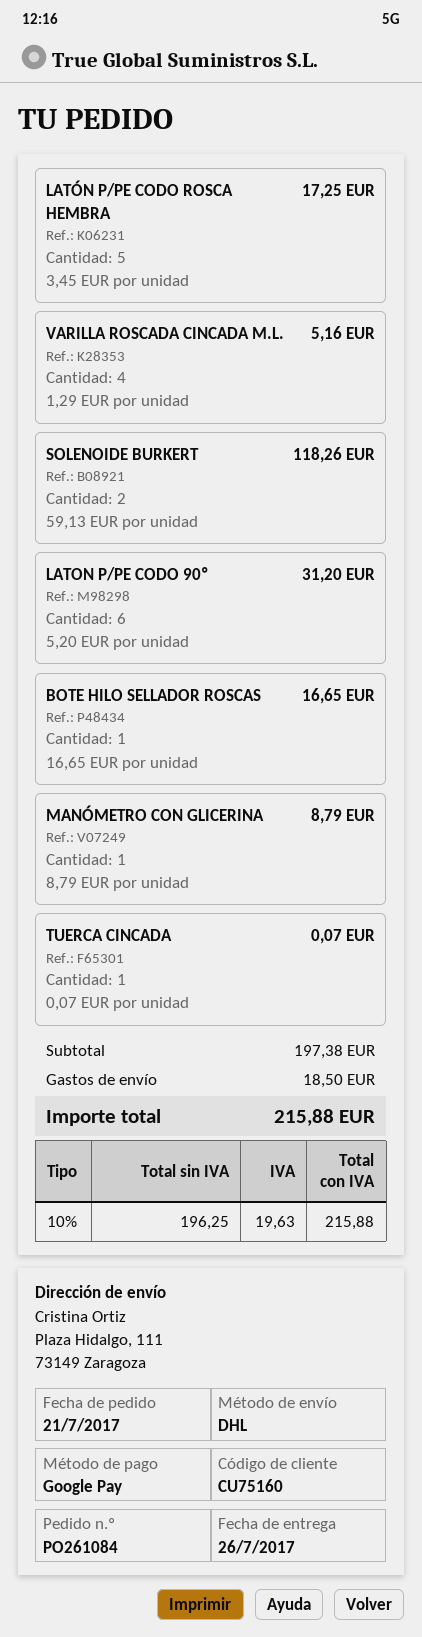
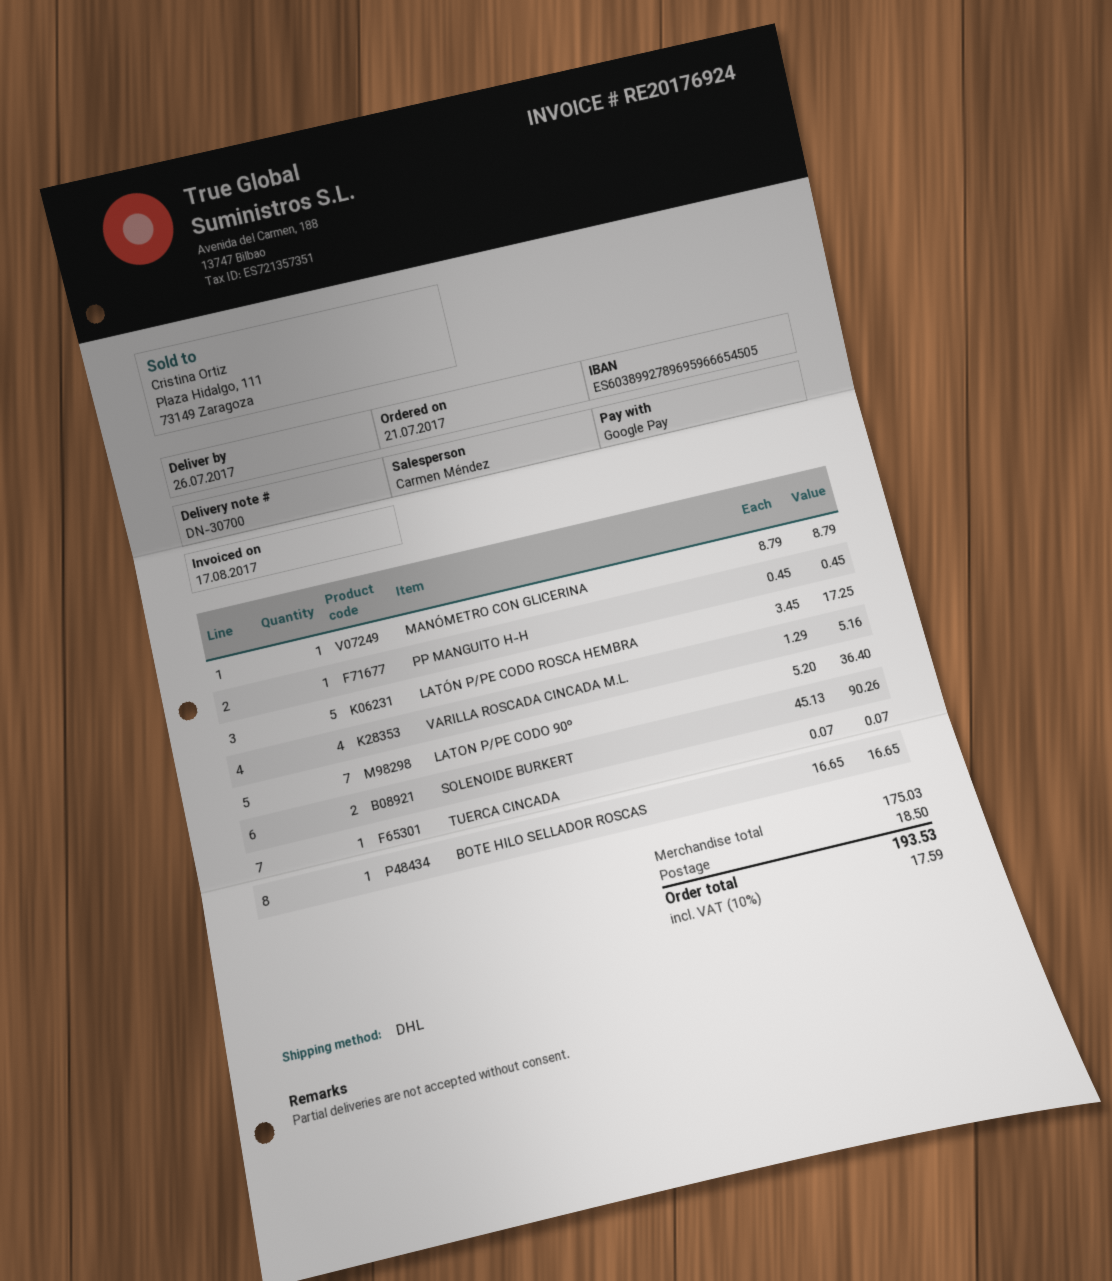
SOLENOIDE BURKERT: 2 x 59.13 = 118.26 -> 2 x 45.13 = 90.26
LATON P/PE CODO 90º: 6 x 5.20 = 31.20 -> 7 x 5.20 = 36.40
PP MANGUITO H-H: none -> 1 x 0.45 = 0.45
subtotal: 197.38 -> 175.03
tax: 10% = 19.63 -> 10% = 17.59
total: 215.88 -> 193.53

